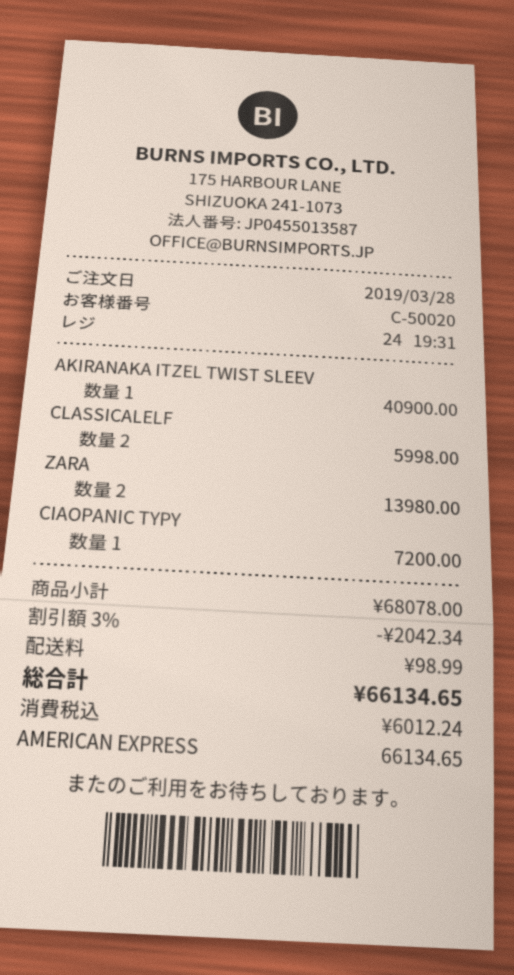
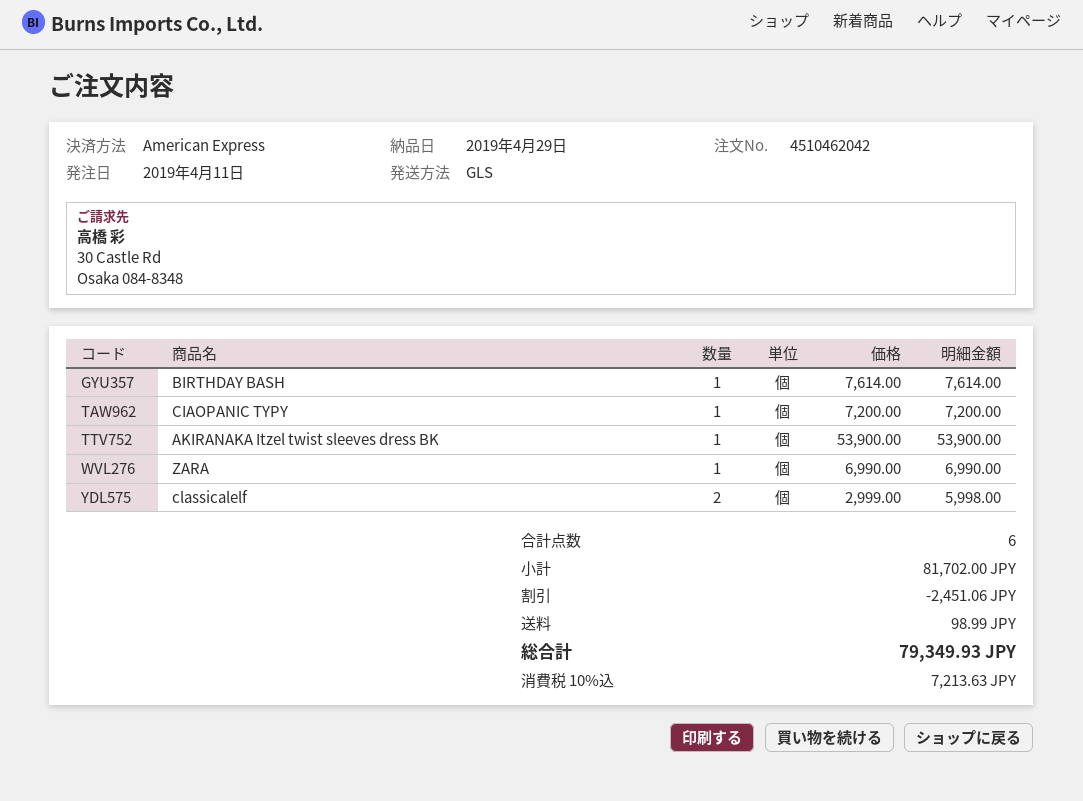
order date: 2019-03-28 -> 2019-04-11
AKIRANAKA ITZEL TWIST SLEEV: 1 for 40900.00 -> 1 for 53900.00
ZARA: 2 for 13980.00 -> 1 for 6990.00
BIRTHDAY BASH: none -> 1 for 7614.00
subtotal: 68078.00 -> 81702.00
discount: 2042.34 -> 2451.06
tax: 6012.24 -> 7213.63
total: 66134.65 -> 79349.93

